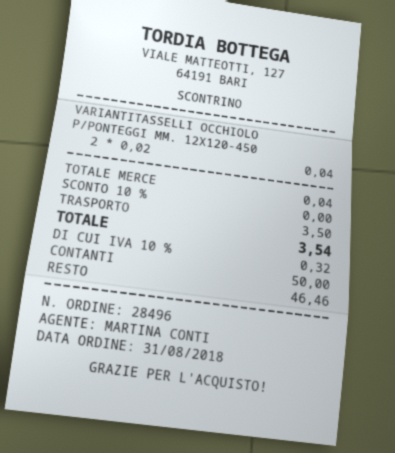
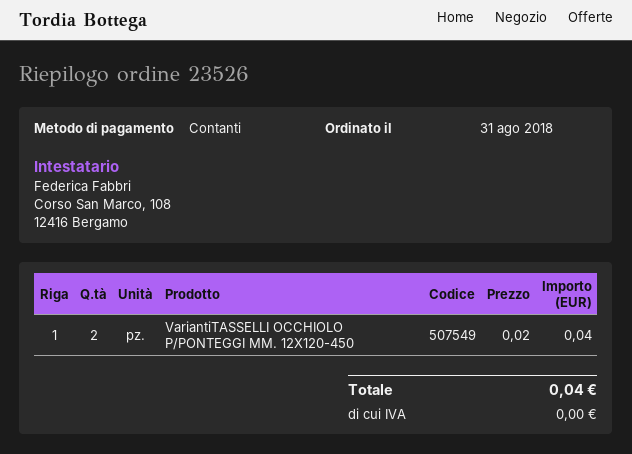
order number: 28496 -> 23526
discount: 10% = 0.00 -> none
shipping: 3.50 -> none
tax: 0.32 -> 0.00
total: 3.54 -> 0.04

